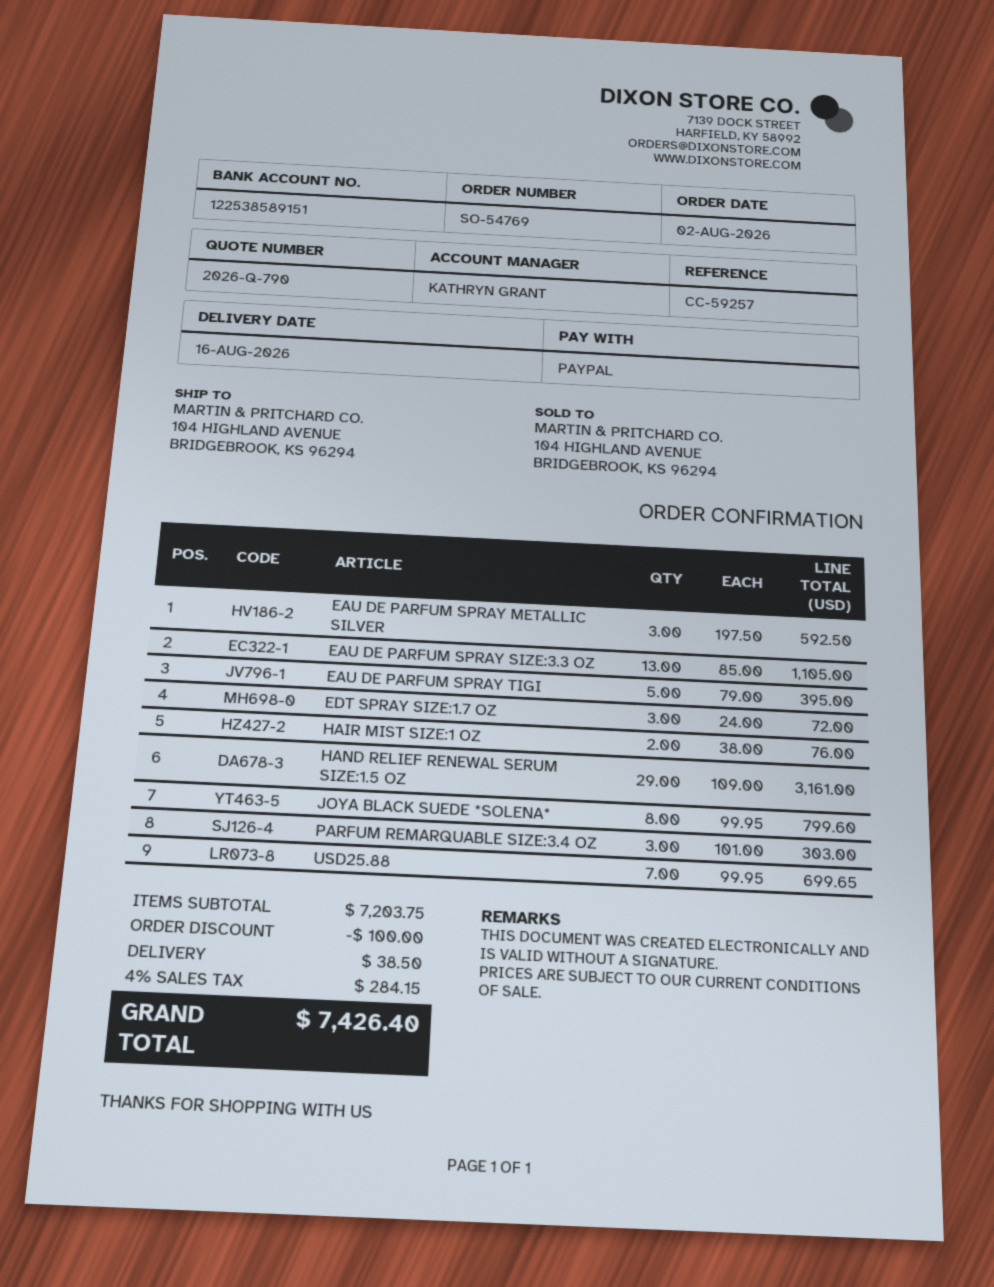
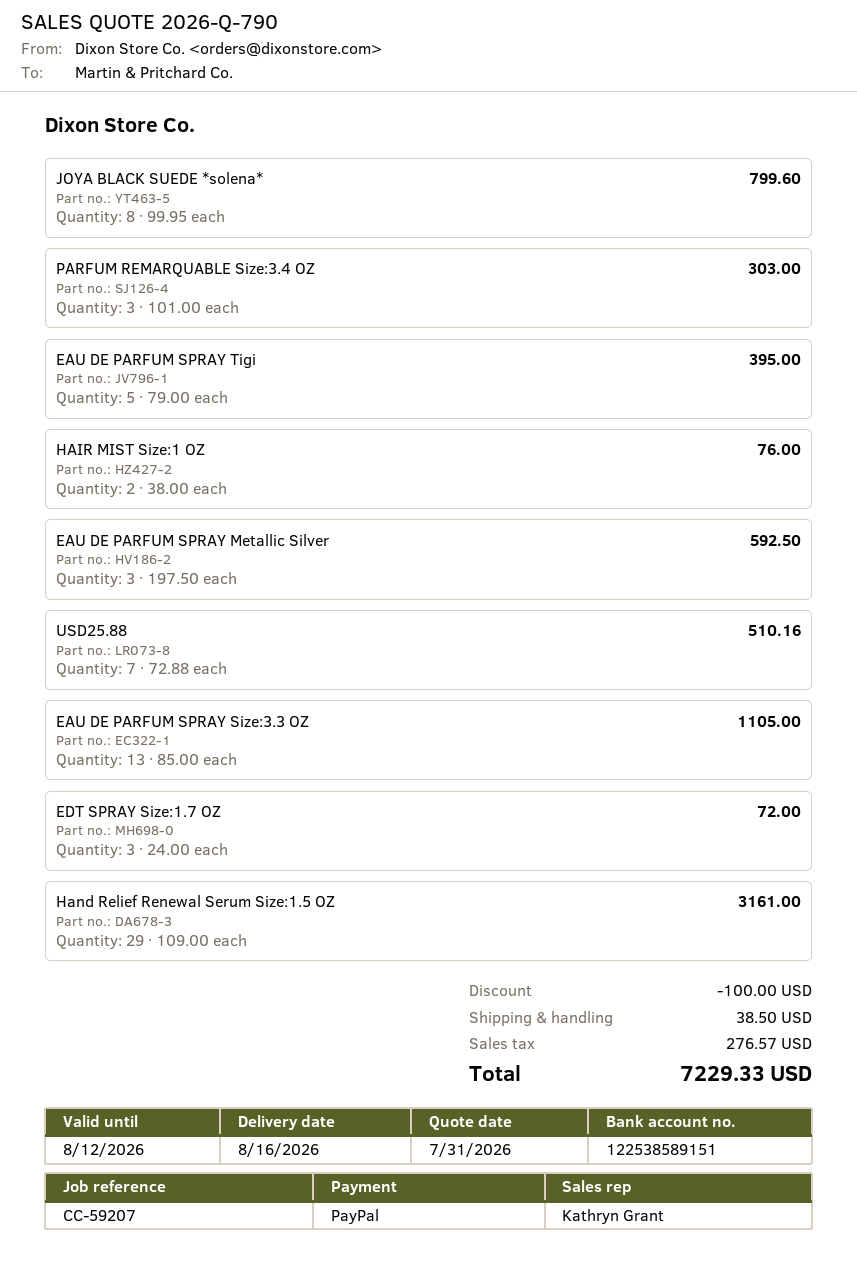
reference: CC-59257 -> CC-59207
USD25.88: 7 x 99.95 = 699.65 -> 7 x 72.88 = 510.16
tax: 284.15 -> 276.57
total: 7426.40 -> 7229.33

